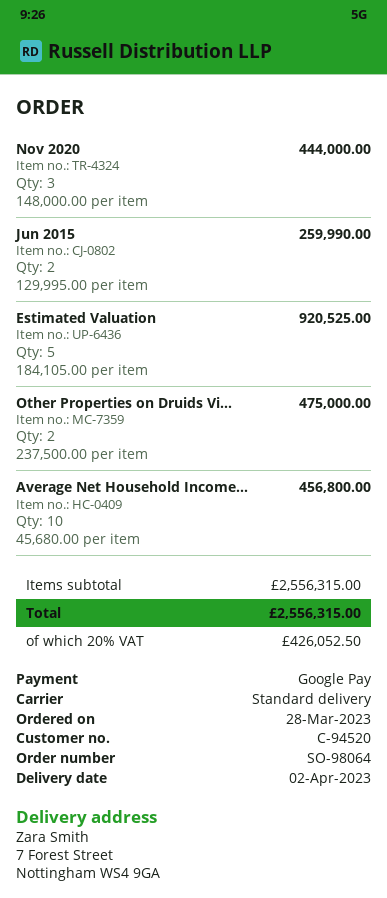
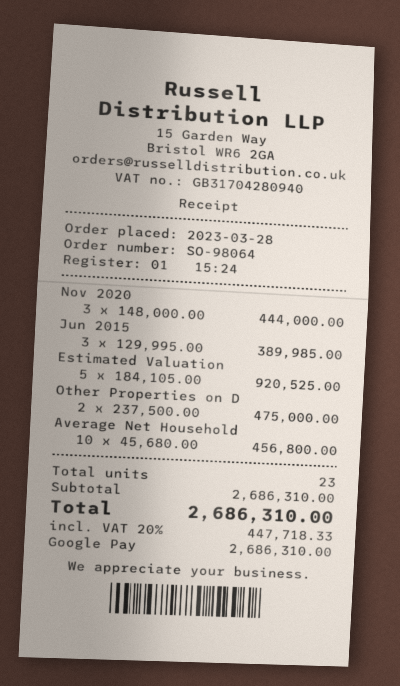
Jun 2015: 2 x 129995.00 = 259990.00 -> 3 x 129995.00 = 389985.00
subtotal: 2556315.00 -> 2686310.00
tax: 20% = 426052.50 -> 20% = 447718.33
total: 2556315.00 -> 2686310.00

